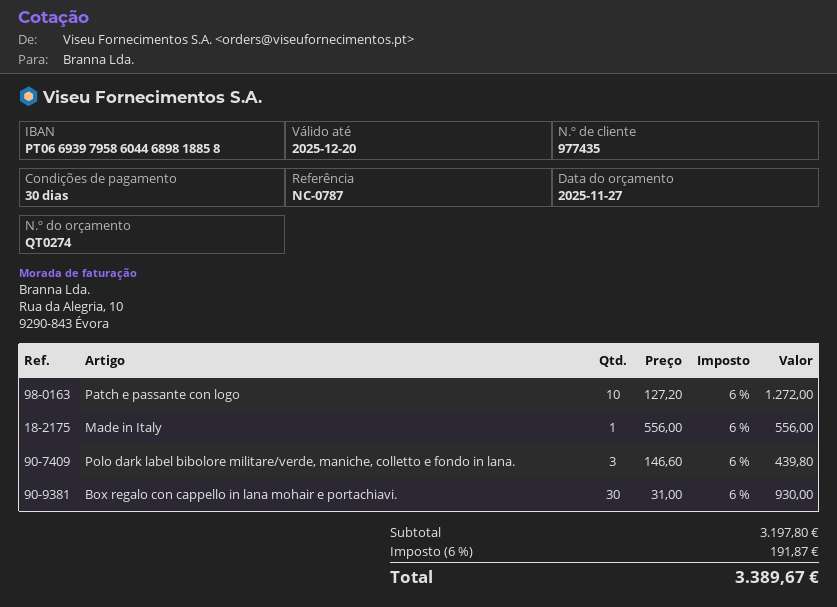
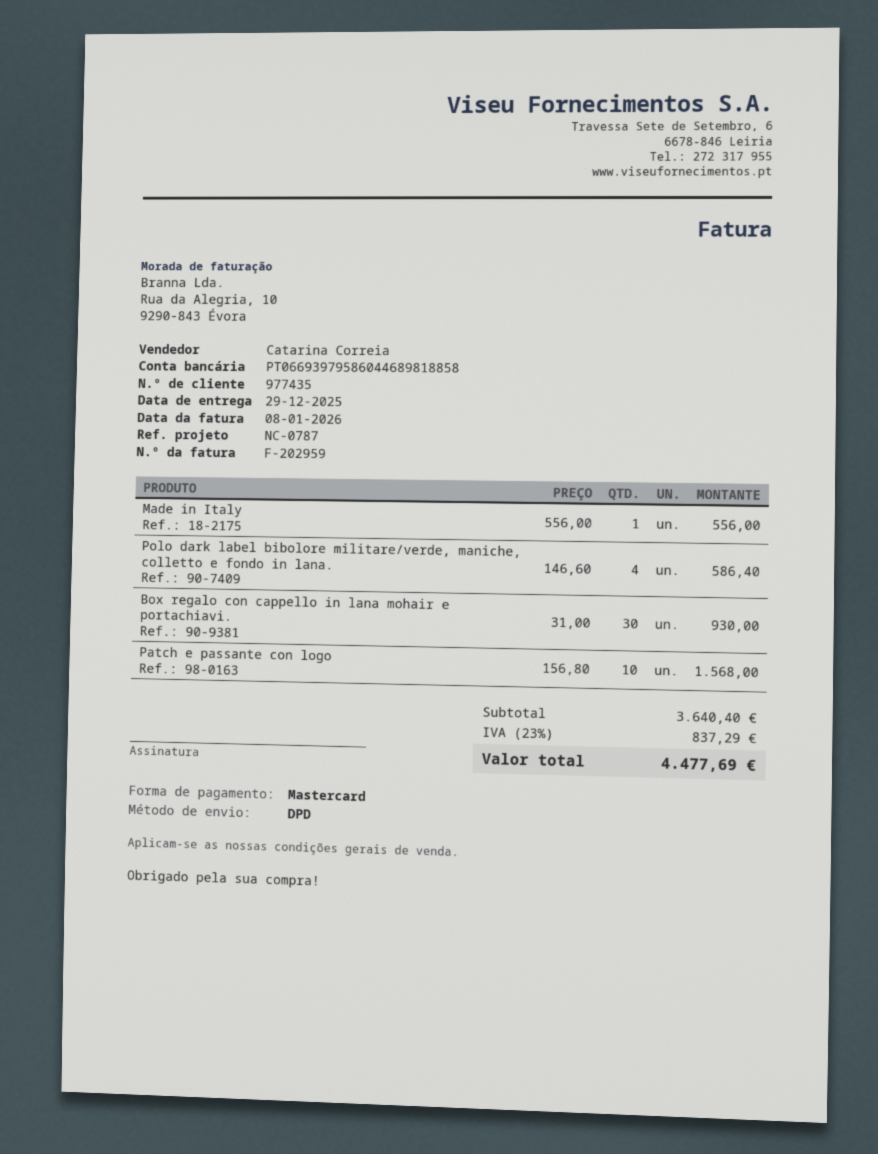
Patch e passante con logo: 10 x 127.20 = 1272.00 -> 10 x 156.80 = 1568.00
Polo dark label bibolore militare/verde, maniche, colletto e fondo in lana.: 3 x 146.60 = 439.80 -> 4 x 146.60 = 586.40
subtotal: 3197.80 -> 3640.40
tax: 6% = 191.87 -> 23% = 837.29
total: 3389.67 -> 4477.69

